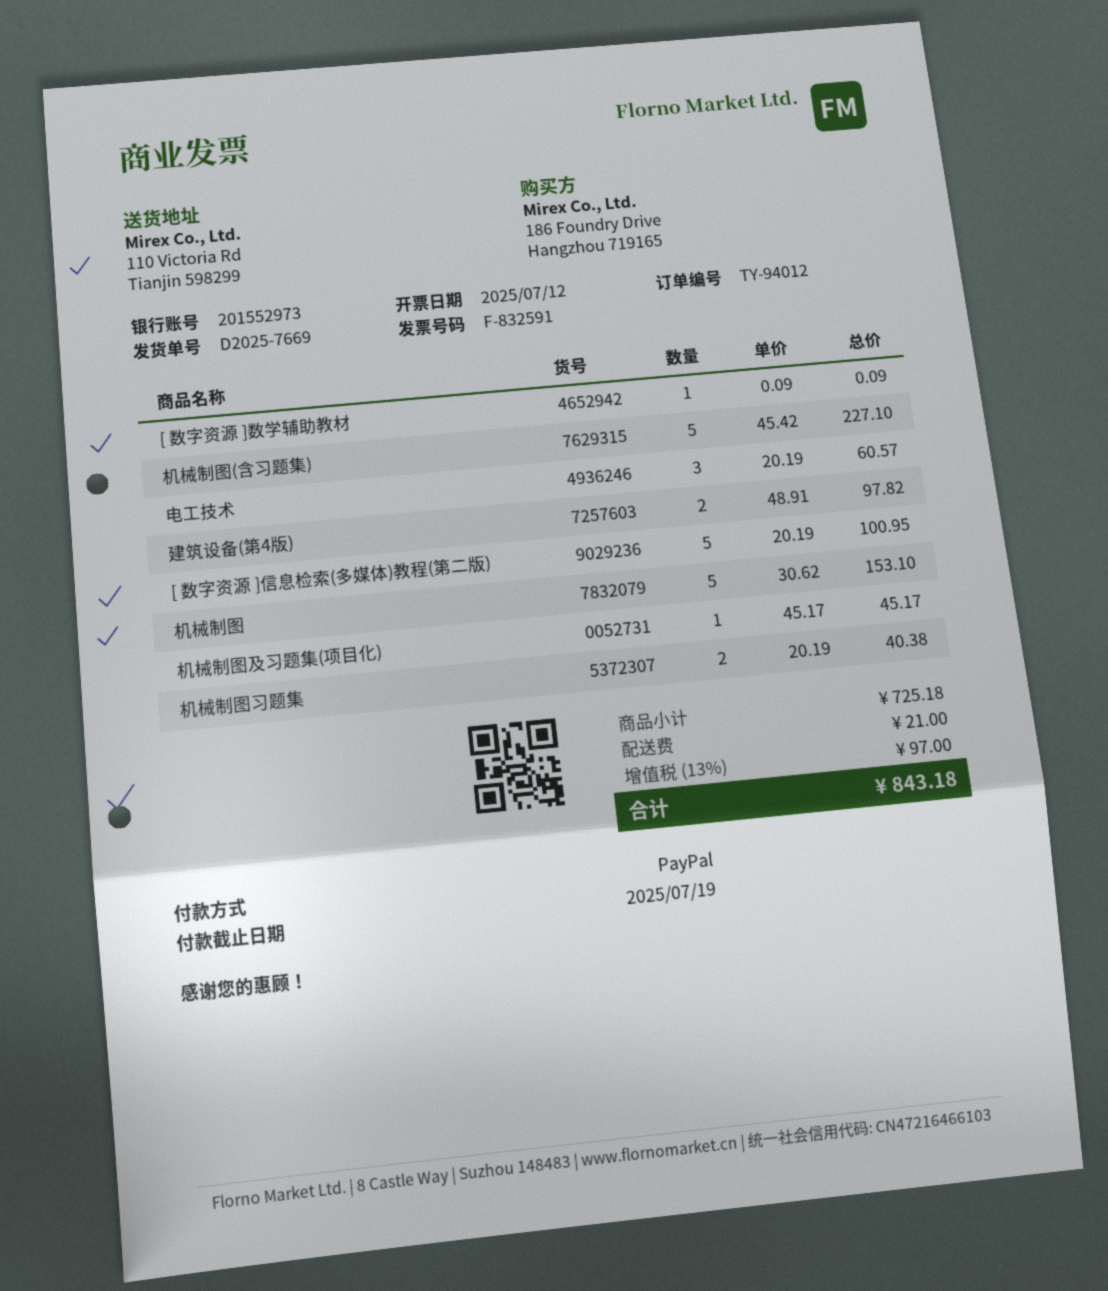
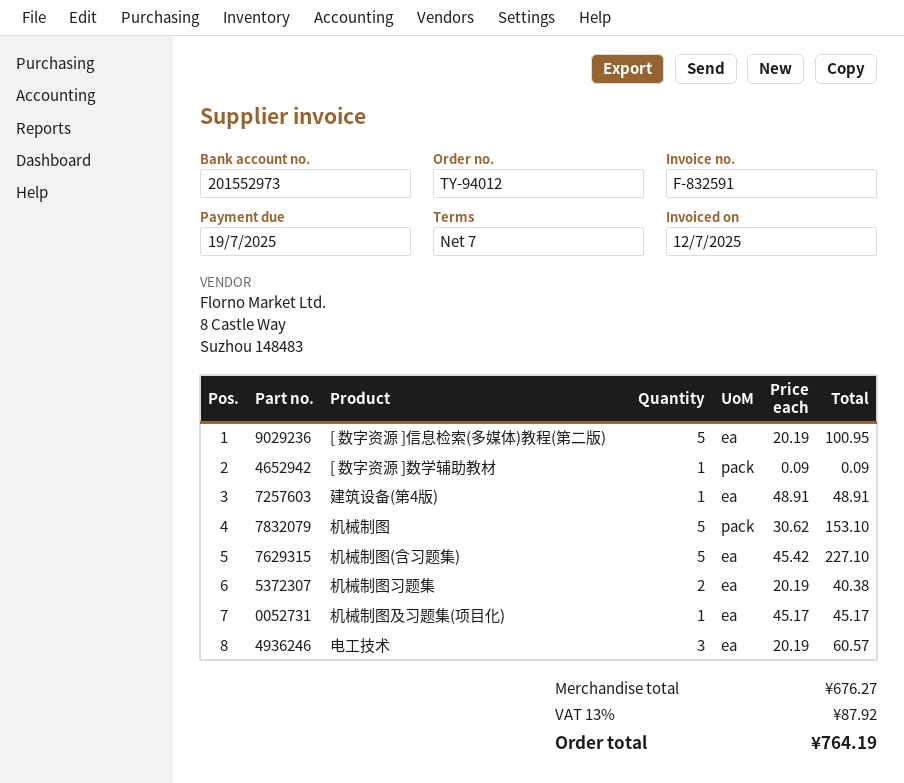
建筑设备(第4版): 2 x 48.91 = 97.82 -> 1 x 48.91 = 48.91
subtotal: 725.18 -> 676.27
shipping: 21.00 -> none
tax: 13% = 97.00 -> 13% = 87.92
total: 843.18 -> 764.19

